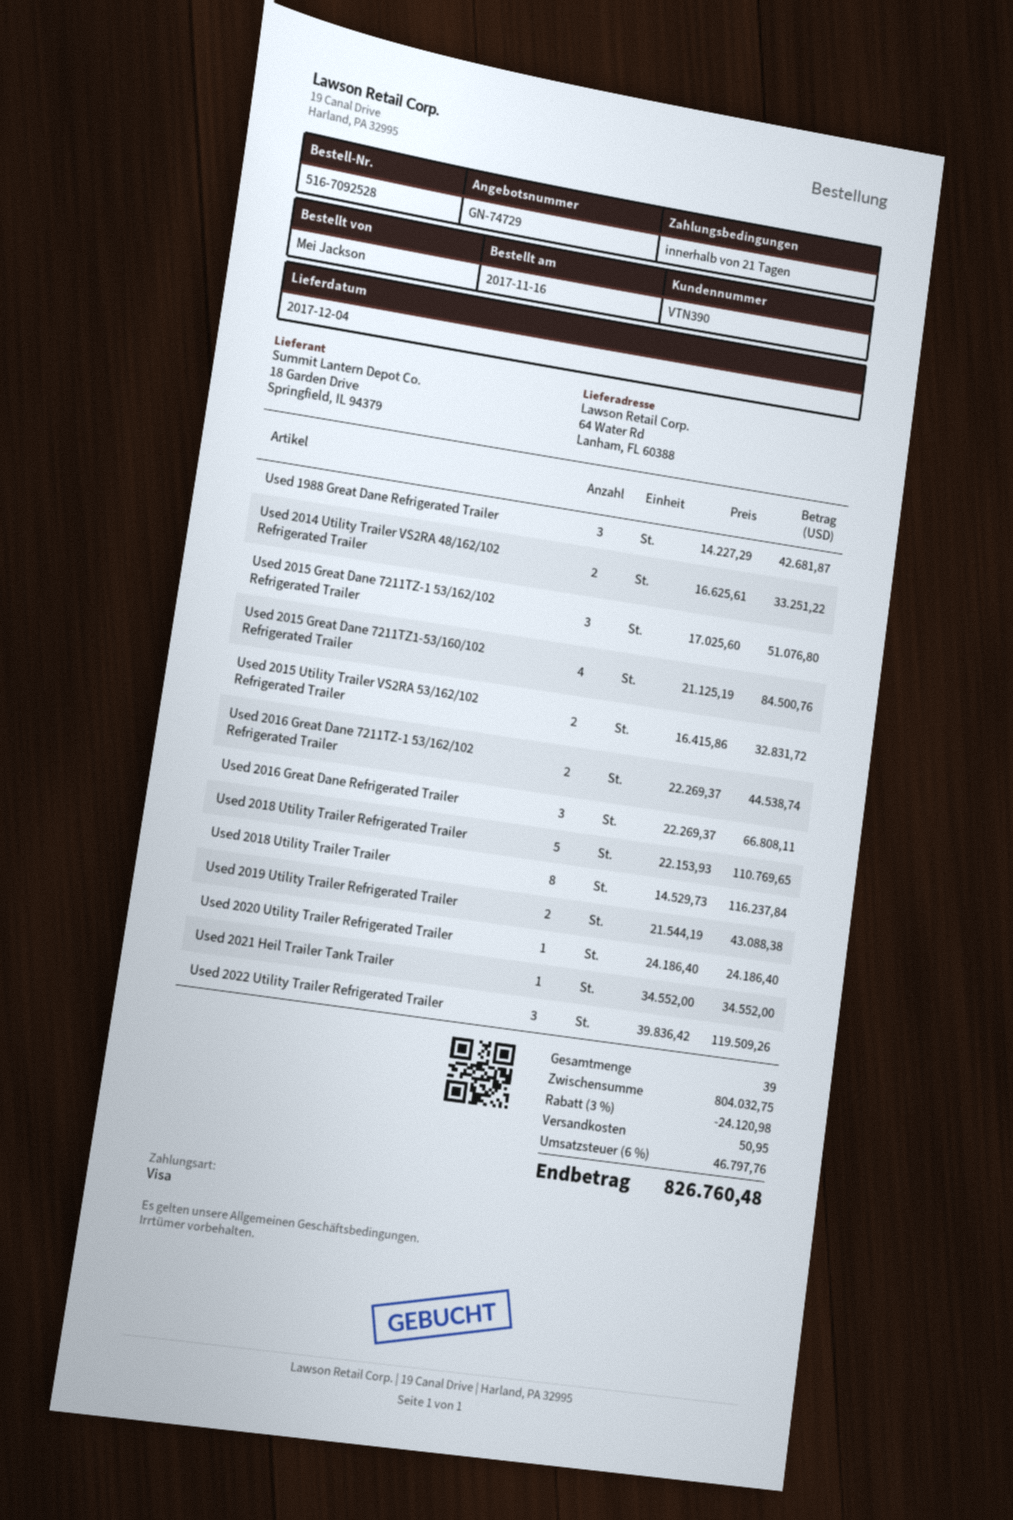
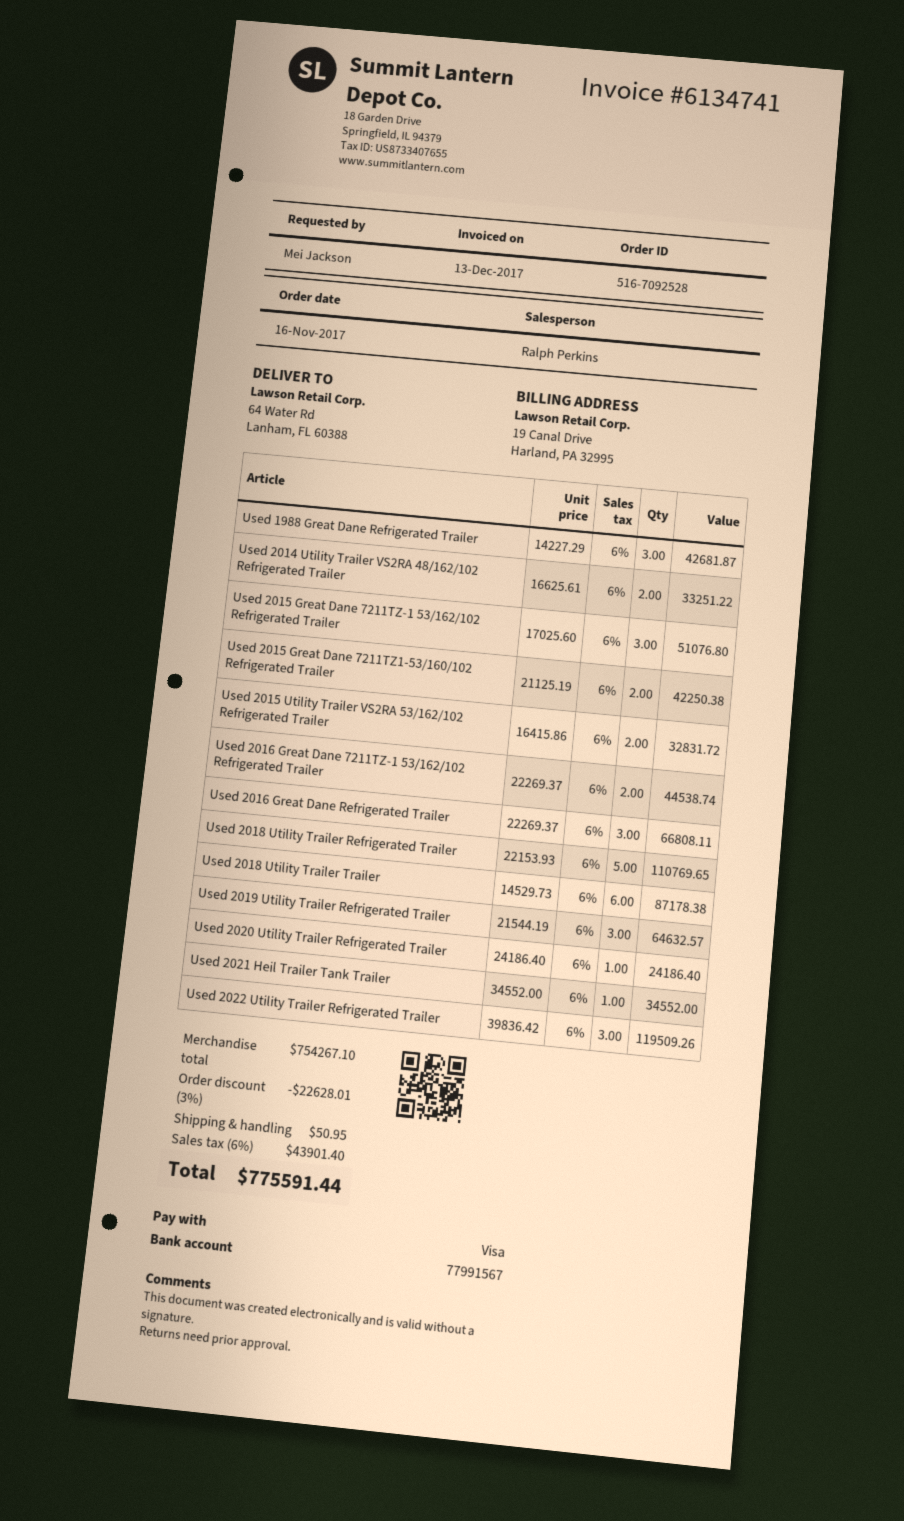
Used 2015 Great Dane 7211TZ1-53/160/102 Refrigerated Trailer: 4 x 21125.19 = 84500.76 -> 2 x 21125.19 = 42250.38
Used 2018 Utility Trailer Trailer: 8 x 14529.73 = 116237.84 -> 6 x 14529.73 = 87178.38
Used 2019 Utility Trailer Refrigerated Trailer: 2 x 21544.19 = 43088.38 -> 3 x 21544.19 = 64632.57
subtotal: 804032.75 -> 754267.10
discount: 3% = 24120.98 -> 3% = 22628.01
tax: 6% = 46797.76 -> 6% = 43901.40
total: 826760.48 -> 775591.44

